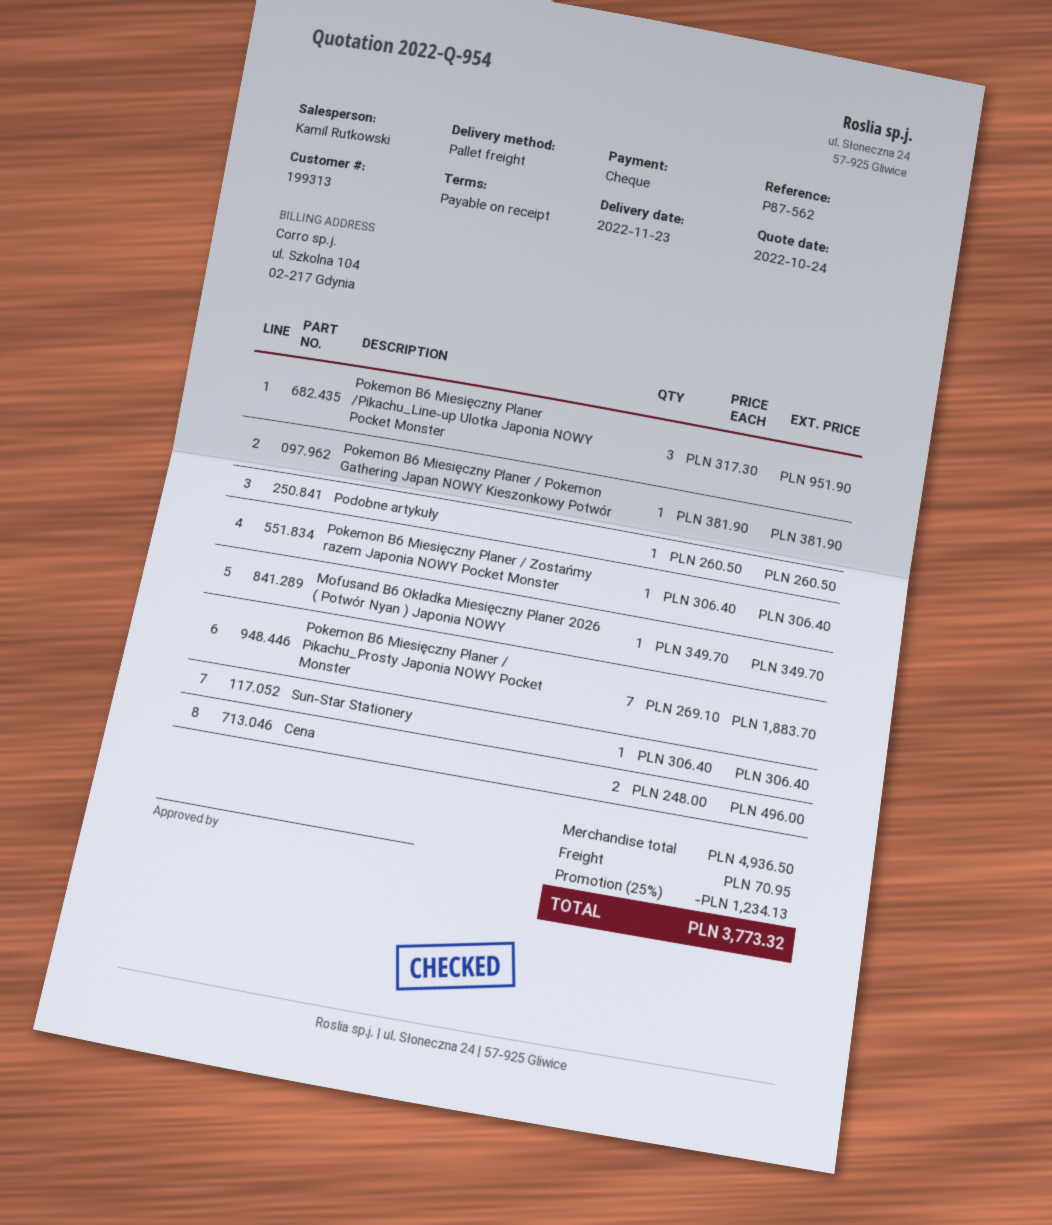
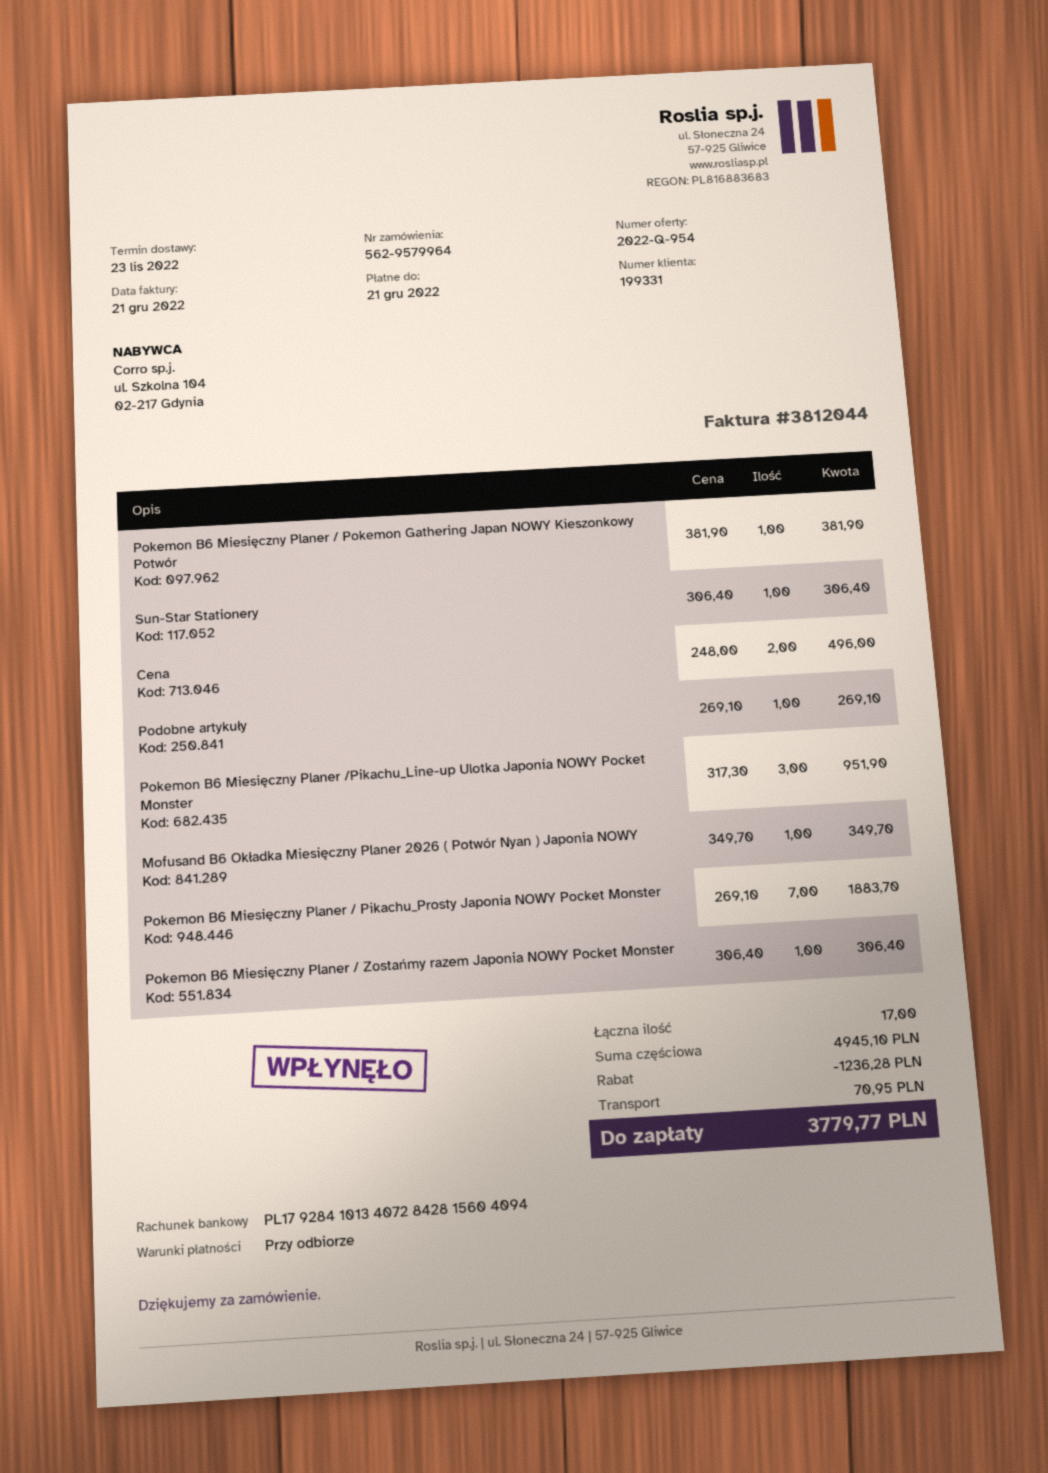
customer number: 199313 -> 199331
Podobne artykuły: 1 x 260.50 = 260.50 -> 1 x 269.10 = 269.10
subtotal: 4936.50 -> 4945.10
discount: 1234.13 -> 1236.28
total: 3773.32 -> 3779.77

